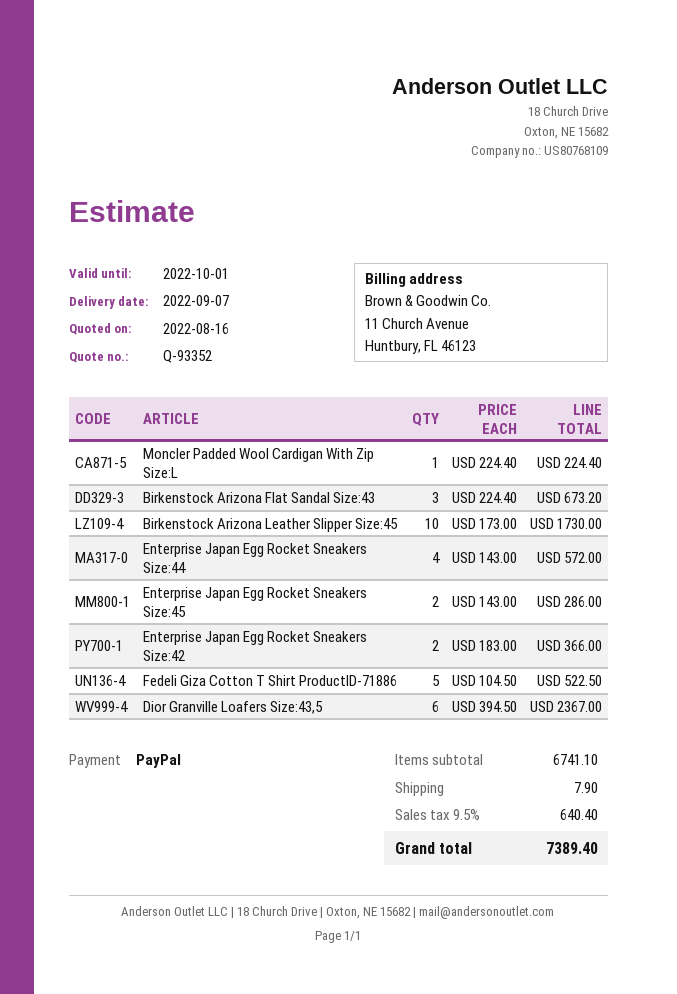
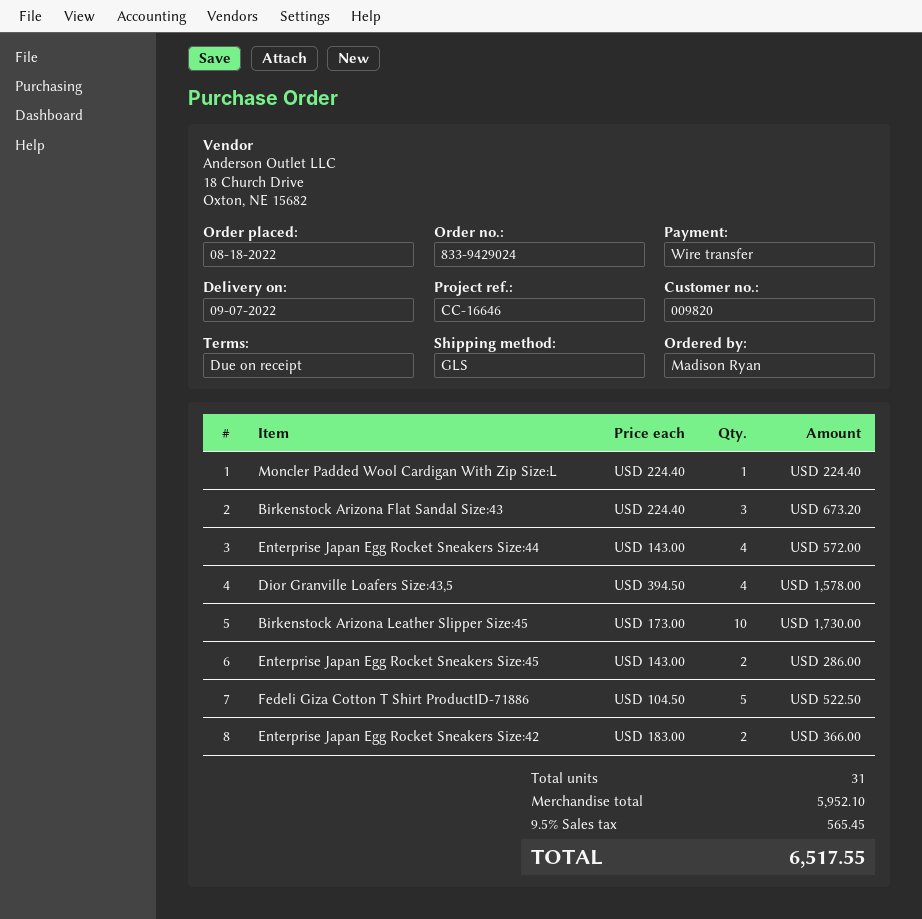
payment method: PayPal -> bank transfer
Dior Granville Loafers Size:43,5: 6 x 394.50 = 2367.00 -> 4 x 394.50 = 1578.00
subtotal: 6741.10 -> 5952.10
shipping: 7.90 -> none
tax: 9.5% = 640.40 -> 9.5% = 565.45
total: 7389.40 -> 6517.55

